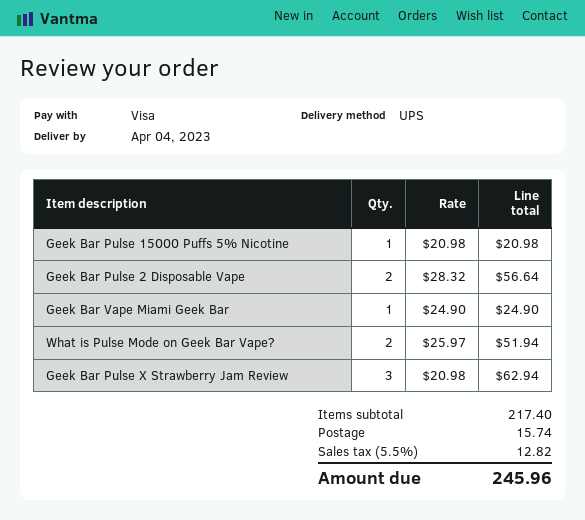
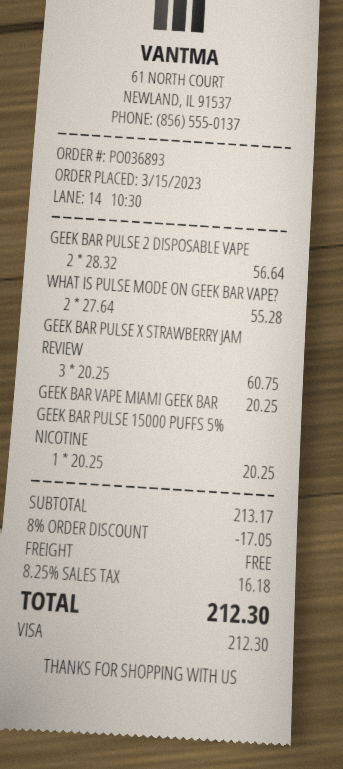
Geek Bar Pulse 15000 Puffs 5% Nicotine: 1 x 20.98 = 20.98 -> 1 x 20.25 = 20.25
Geek Bar Vape Miami Geek Bar: 1 x 24.90 = 24.90 -> 1 x 20.25 = 20.25
What is Pulse Mode on Geek Bar Vape?: 2 x 25.97 = 51.94 -> 2 x 27.64 = 55.28
Geek Bar Pulse X Strawberry Jam Review: 3 x 20.98 = 62.94 -> 3 x 20.25 = 60.75
subtotal: 217.40 -> 213.17
discount: none -> 8% = 17.05
shipping: 15.74 -> 0.00
tax: 5.5% = 12.82 -> 8.25% = 16.18
total: 245.96 -> 212.30

